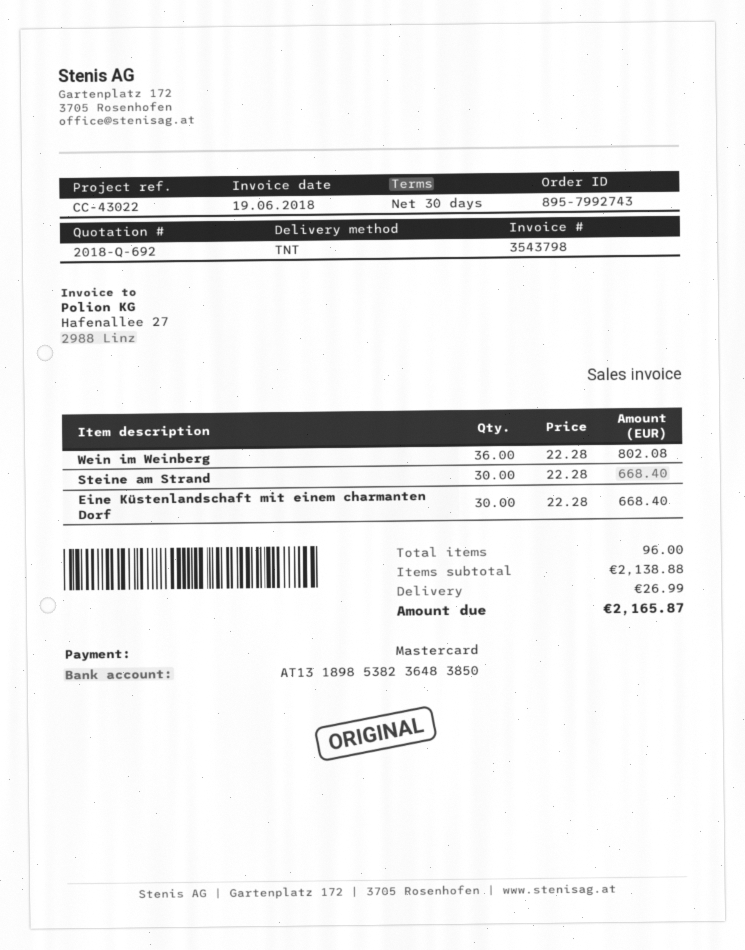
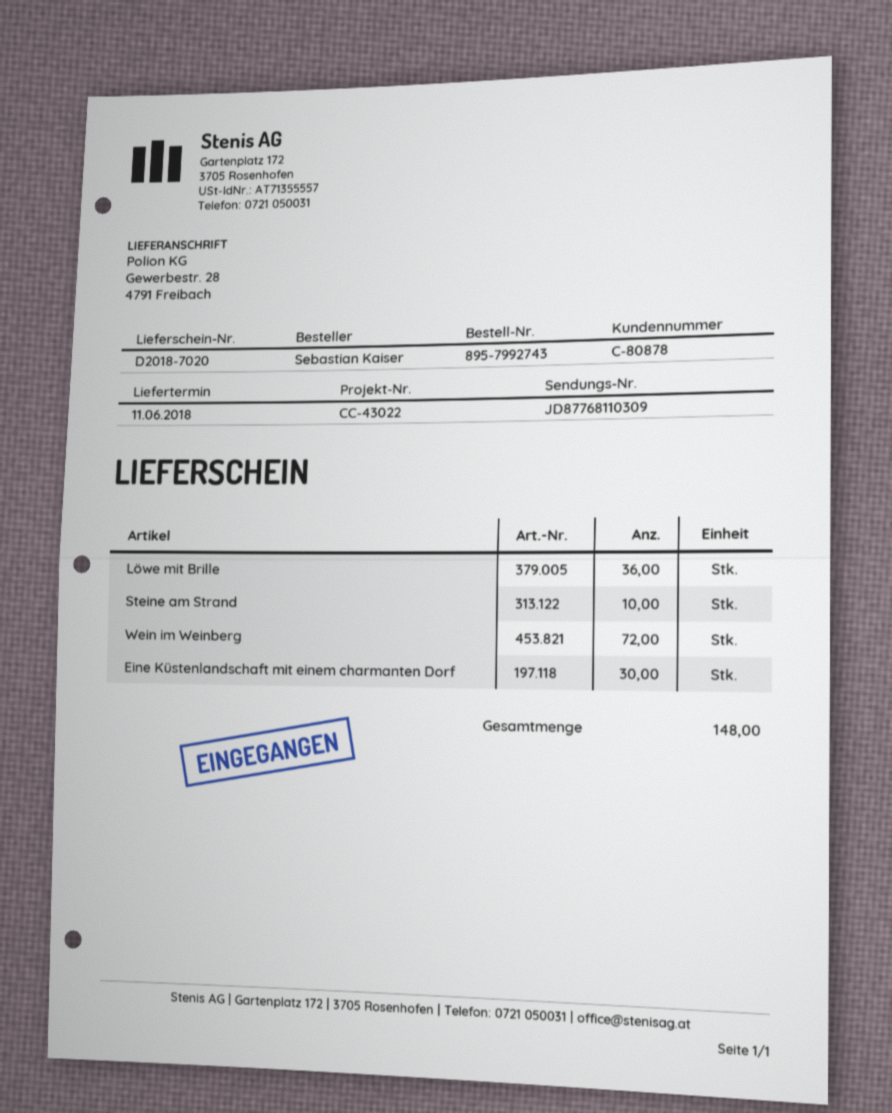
Wein im Weinberg: 36 -> 72
Steine am Strand: 30 -> 10
Löwe mit Brille: none -> 36
total quantity: 96 -> 148

